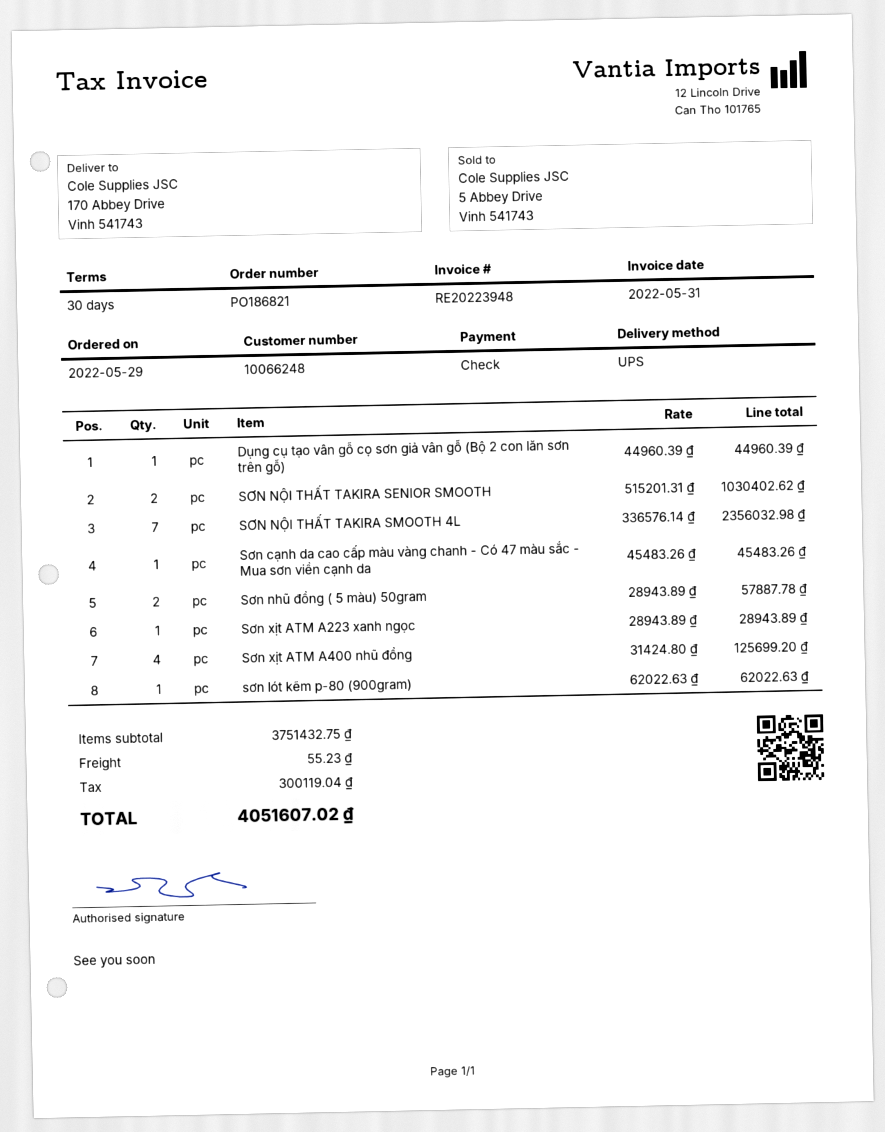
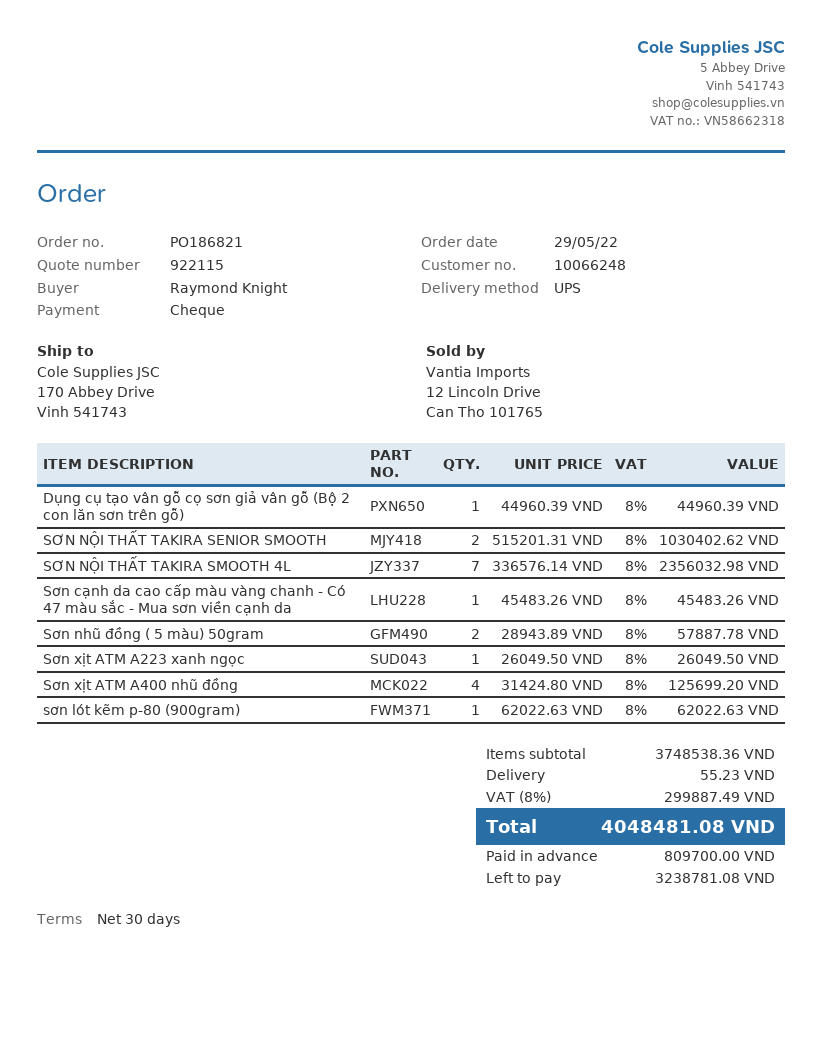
Sơn xịt ATM A223 xanh ngọc: 1 x 28943.89 = 28943.89 -> 1 x 26049.50 = 26049.50
subtotal: 3751432.75 -> 3748538.36
tax: 300119.04 -> 299887.49
total: 4051607.02 -> 4048481.08

